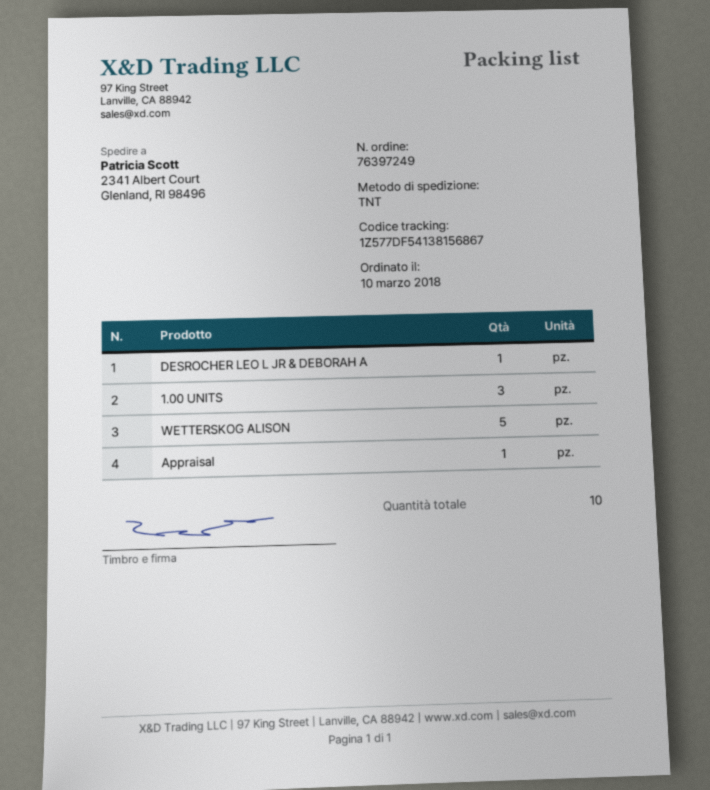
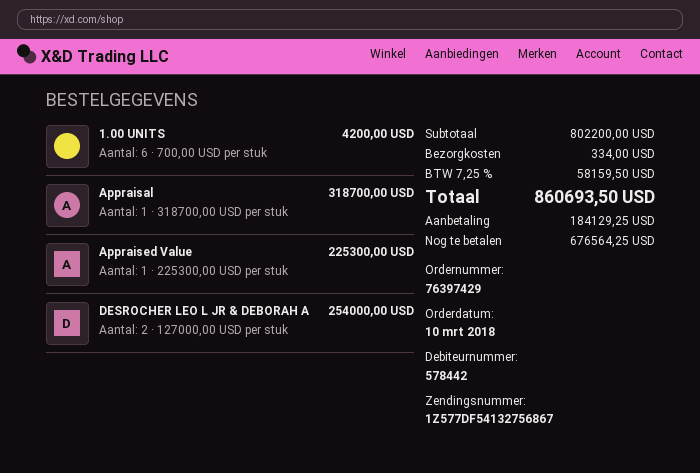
order number: 76397249 -> 76397429
tracking number: 1Z577DF54138156867 -> 1Z577DF54132756867
DESROCHER LEO L JR & DEBORAH A: 1 -> 2
1.00 UNITS: 3 -> 6
WETTERSKOG ALISON: 5 -> none
Appraised Value: none -> 1

